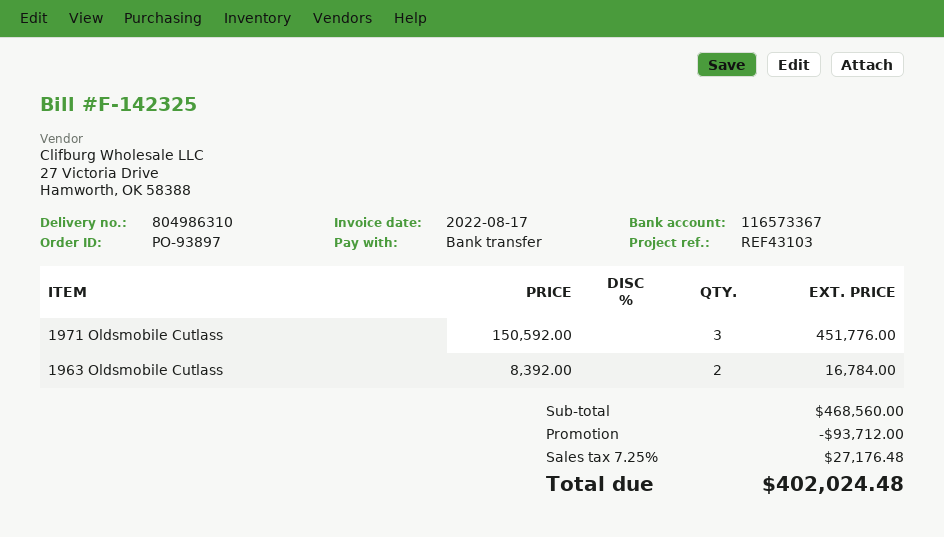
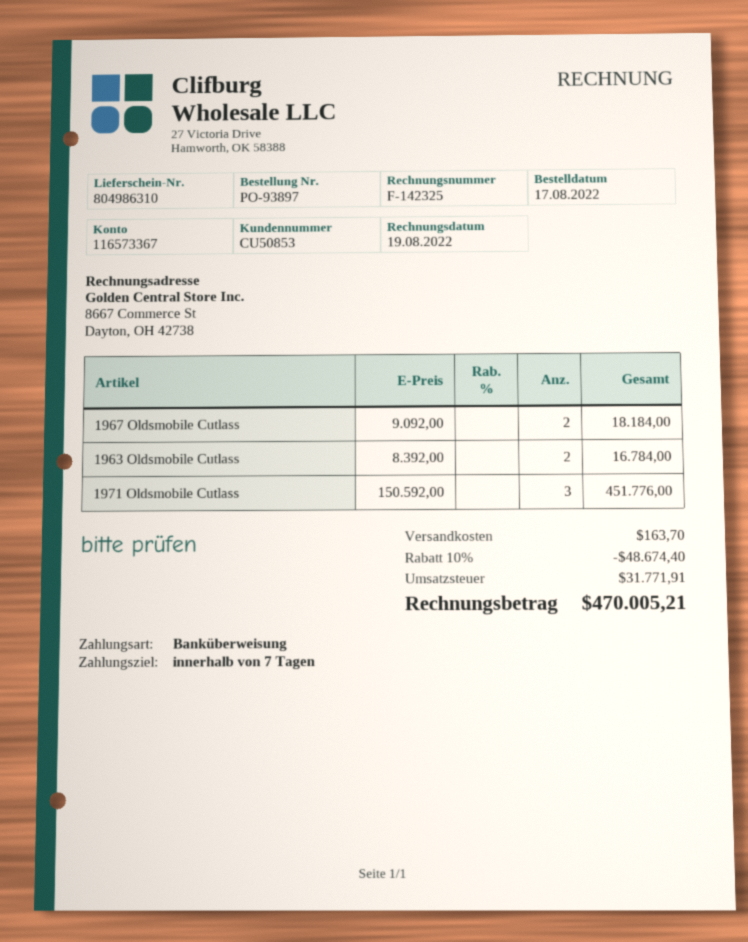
invoice date: 2022-08-17 -> 2022-08-19
1967 Oldsmobile Cutlass: none -> 2 x 9092.00 = 18184.00
discount: 93712.00 -> 48674.40
shipping: none -> 163.70
tax: 27176.48 -> 31771.91
total: 402024.48 -> 470005.21

